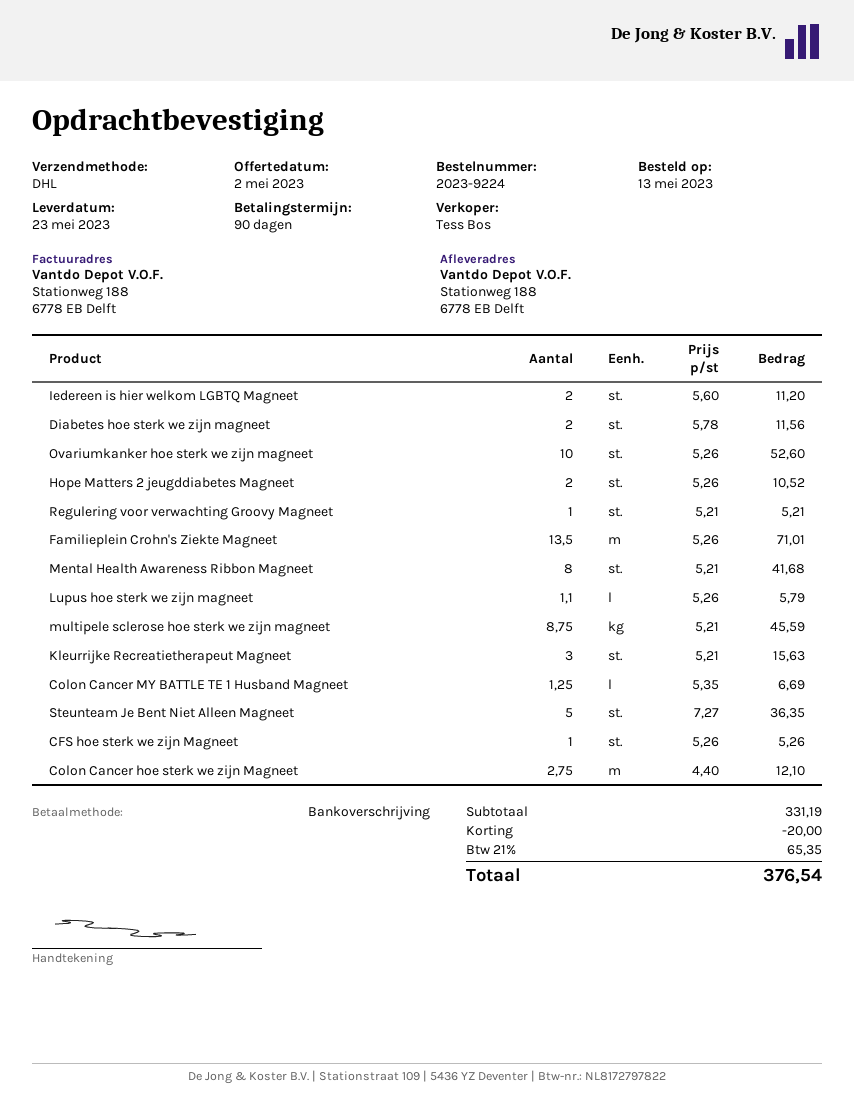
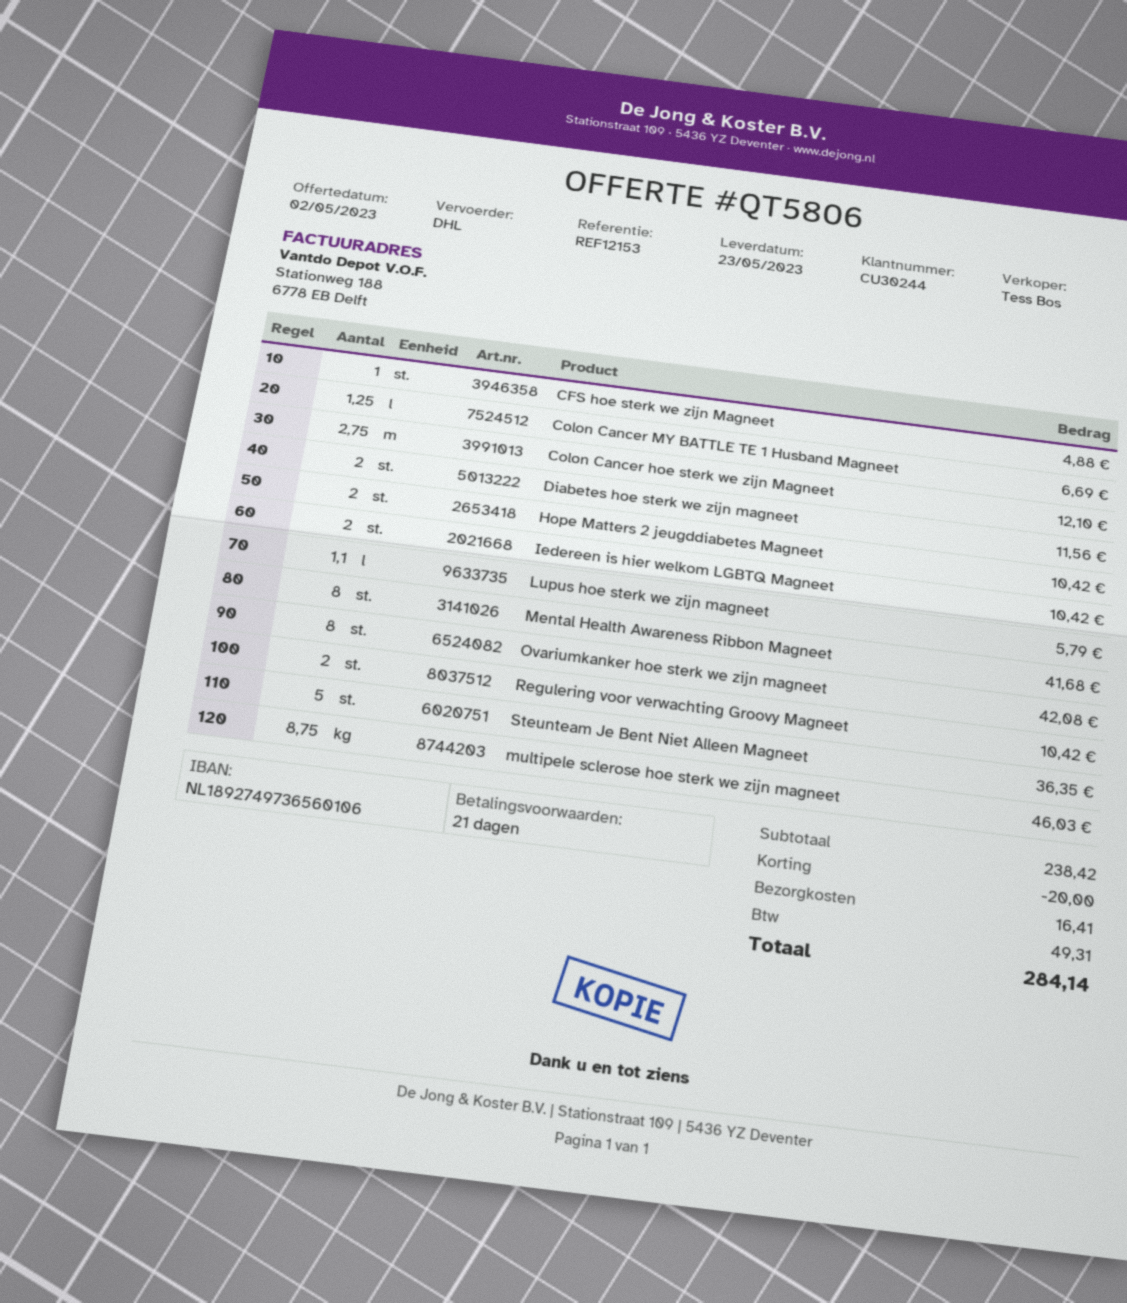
payment terms: 90 days -> 21 days
Iedereen is hier welkom LGBTQ Magneet: 2 for 11.20 -> 2 for 10.42
Ovariumkanker hoe sterk we zijn magneet: 10 for 52.60 -> 8 for 42.08
Hope Matters 2 jeugddiabetes Magneet: 2 for 10.52 -> 2 for 10.42
Regulering voor verwachting Groovy Magneet: 1 for 5.21 -> 2 for 10.42
Familieplein Crohn's Ziekte Magneet: 13.5 for 71.01 -> none
multipele sclerose hoe sterk we zijn magneet: 8.75 for 45.59 -> 8.75 for 46.03
Kleurrijke Recreatietherapeut Magneet: 3 for 15.63 -> none
CFS hoe sterk we zijn Magneet: 1 for 5.26 -> 1 for 4.88
subtotal: 331.19 -> 238.42
shipping: none -> 16.41
tax: 65.35 -> 49.31
total: 376.54 -> 284.14

